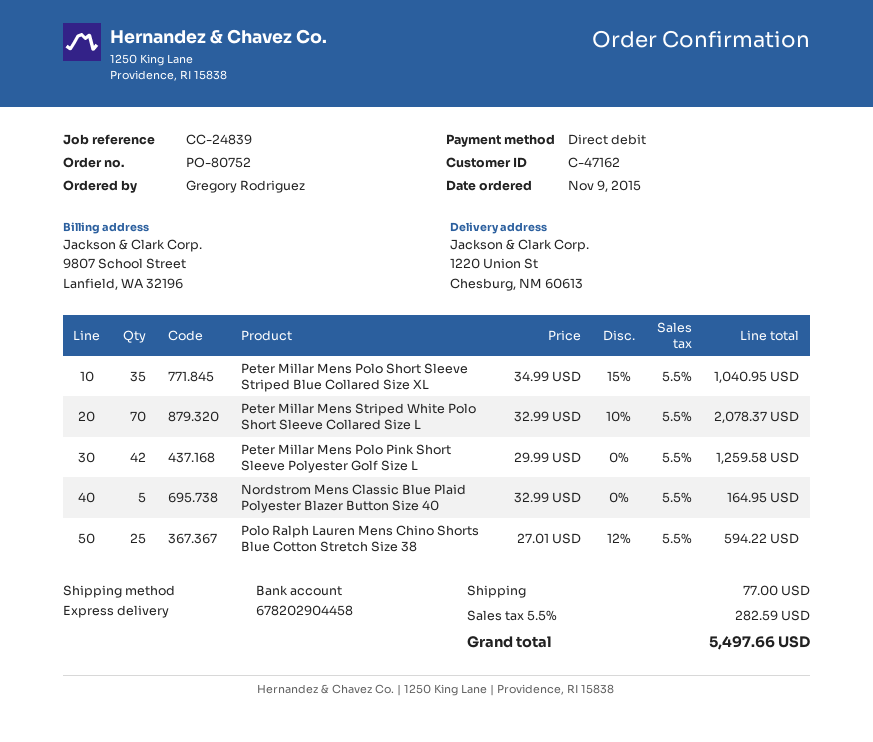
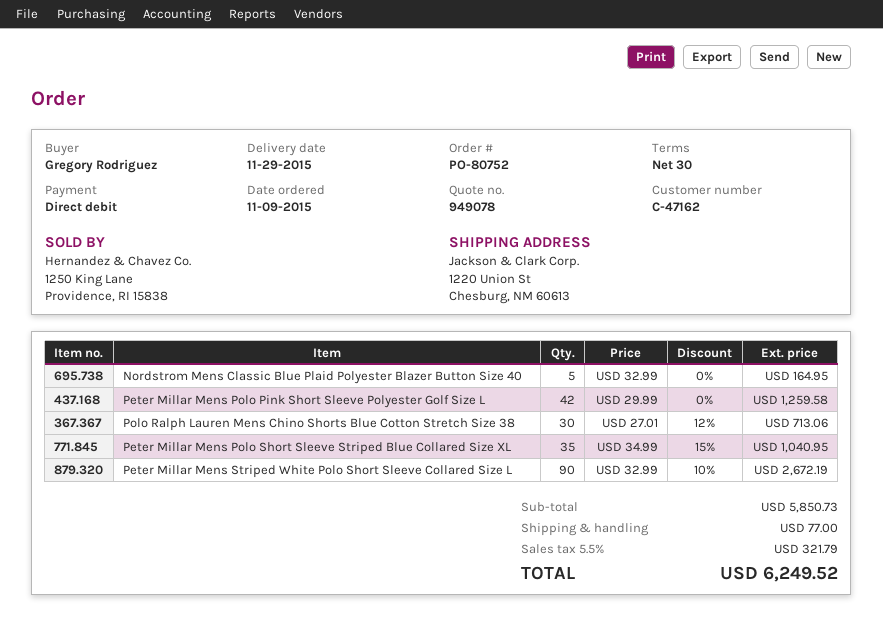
Peter Millar Mens Striped White Polo Short Sleeve Collared Size L: 70 x 32.99 - 10% = 2078.37 -> 90 x 32.99 - 10% = 2672.19
Polo Ralph Lauren Mens Chino Shorts Blue Cotton Stretch Size 38: 25 x 27.01 - 12% = 594.22 -> 30 x 27.01 - 12% = 713.06
tax: 5.5% = 282.59 -> 5.5% = 321.79
total: 5497.66 -> 6249.52

